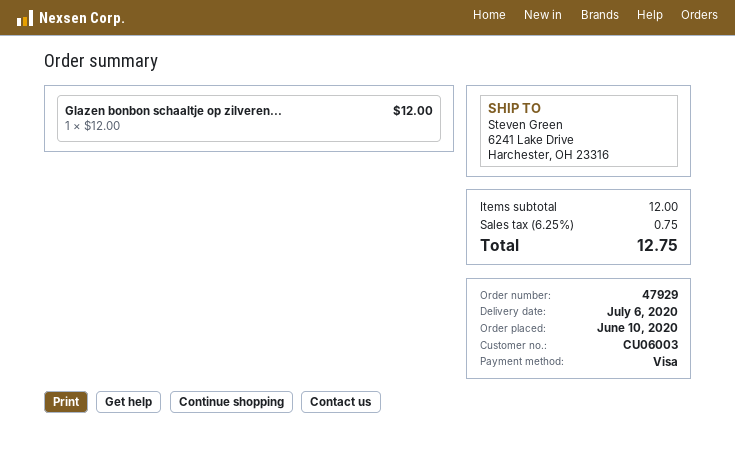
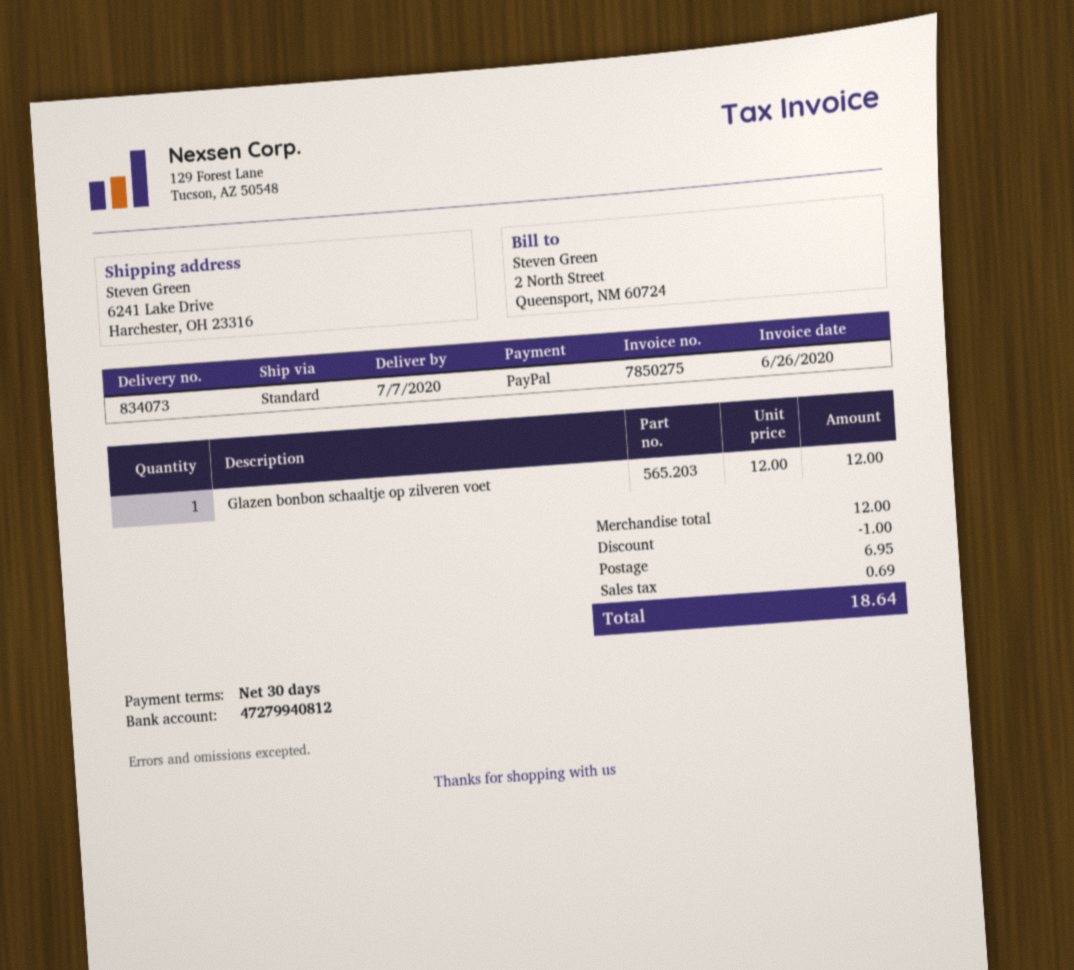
delivery date: 2020-07-06 -> 2020-07-07
payment method: Visa -> PayPal
discount: none -> 1.00
shipping: none -> 6.95
tax: 0.75 -> 0.69
total: 12.75 -> 18.64

